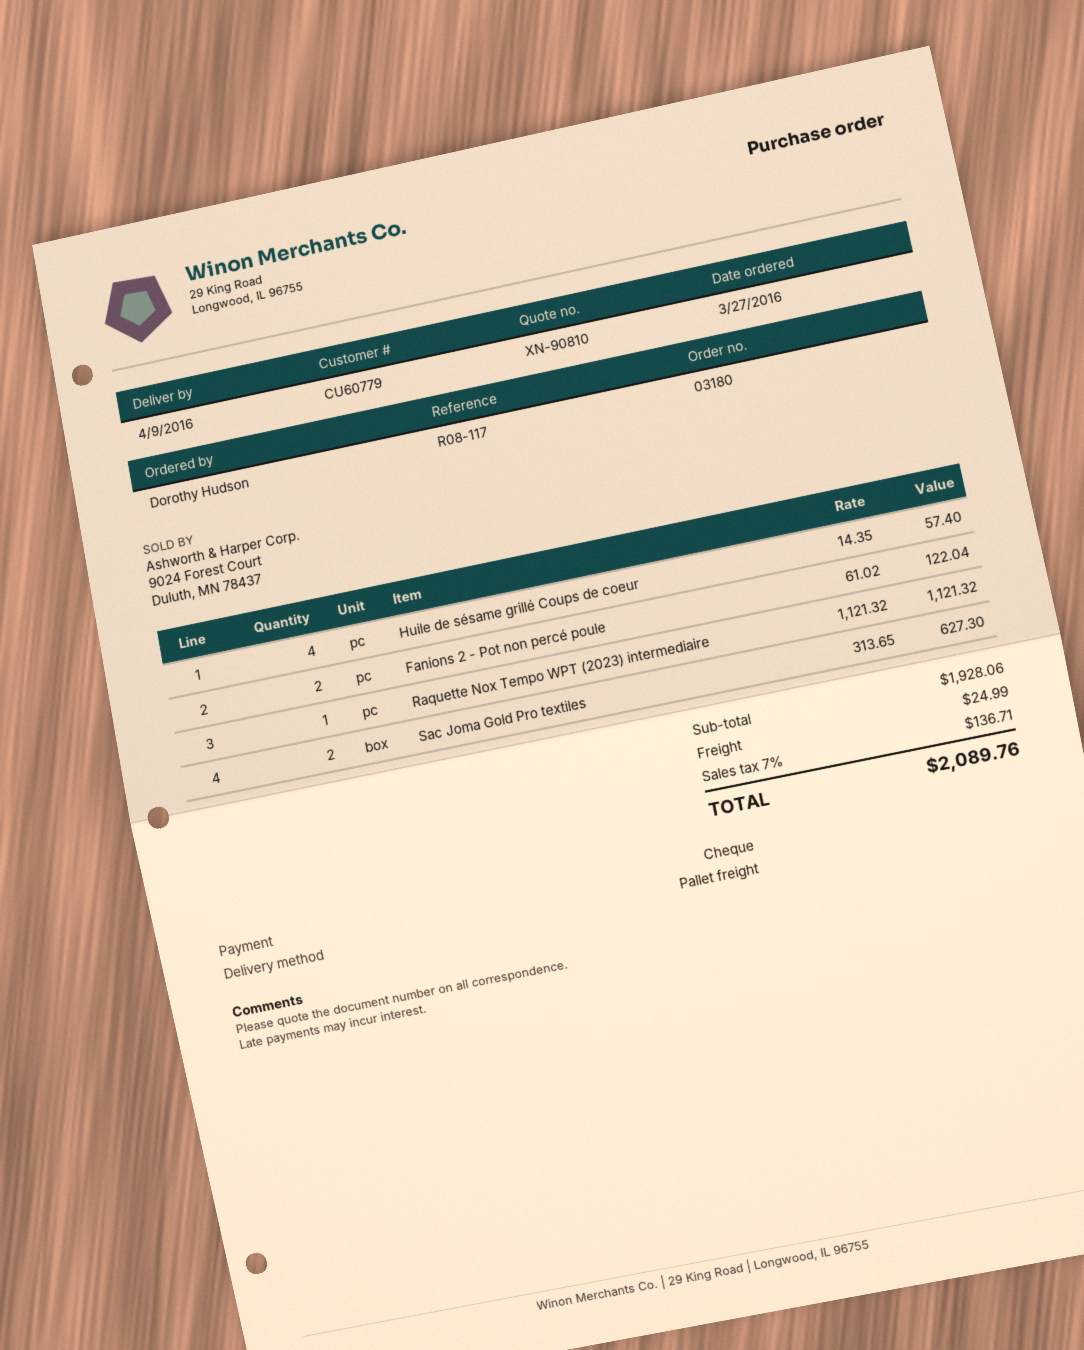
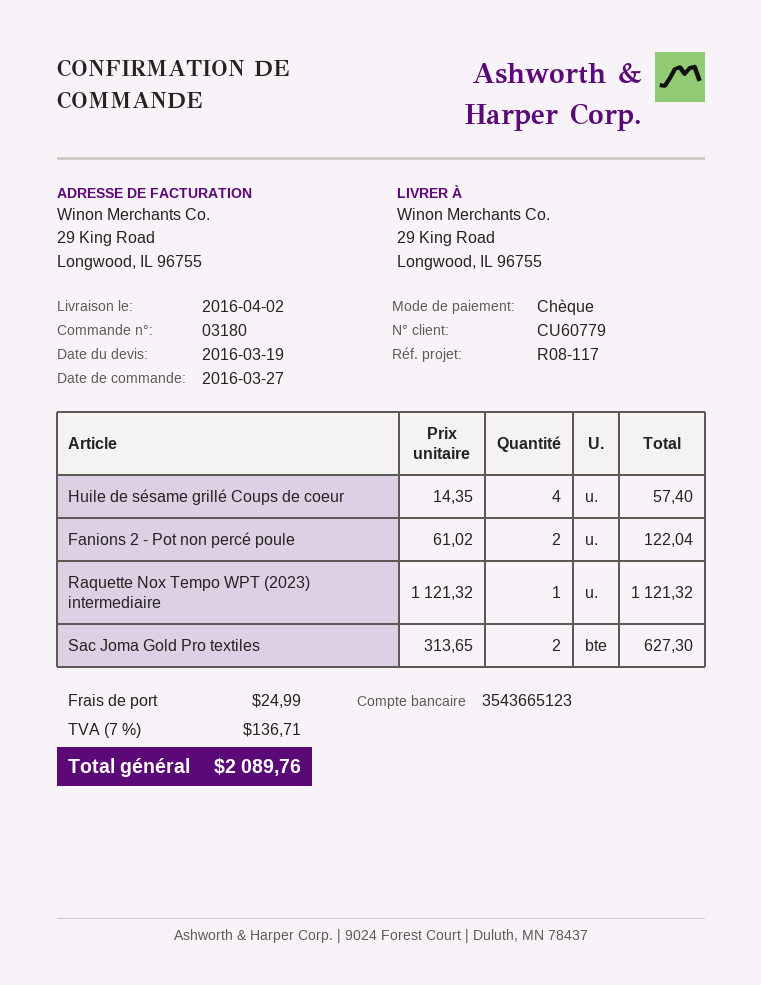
delivery date: 2016-04-09 -> 2016-04-02

